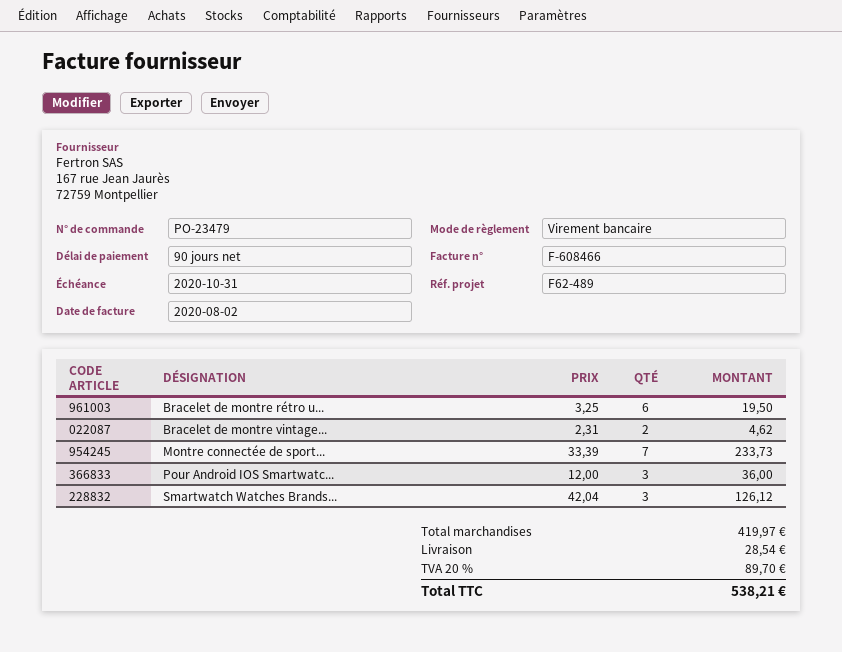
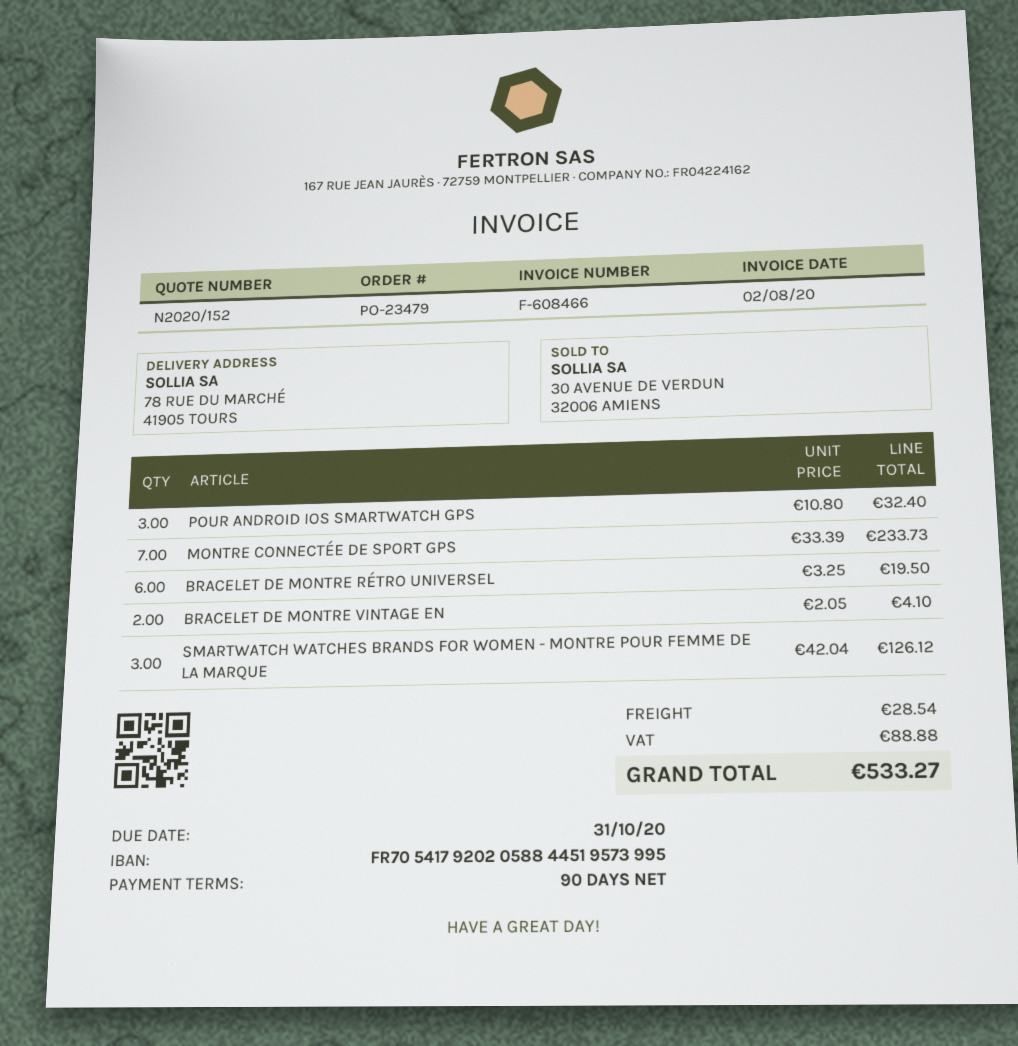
Bracelet de montre vintage...: 2 x 2.31 = 4.62 -> 2 x 2.05 = 4.10
Pour Android IOS Smartwatc...: 3 x 12.00 = 36.00 -> 3 x 10.80 = 32.40
tax: 89.70 -> 88.88
total: 538.21 -> 533.27

